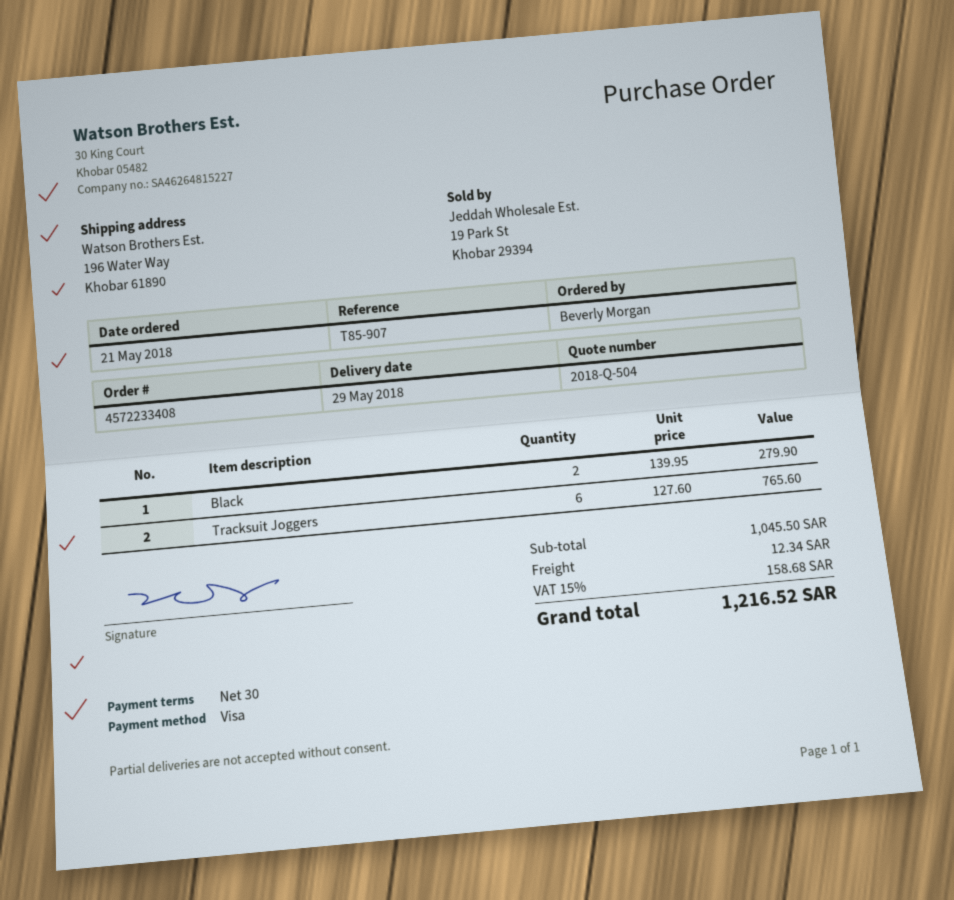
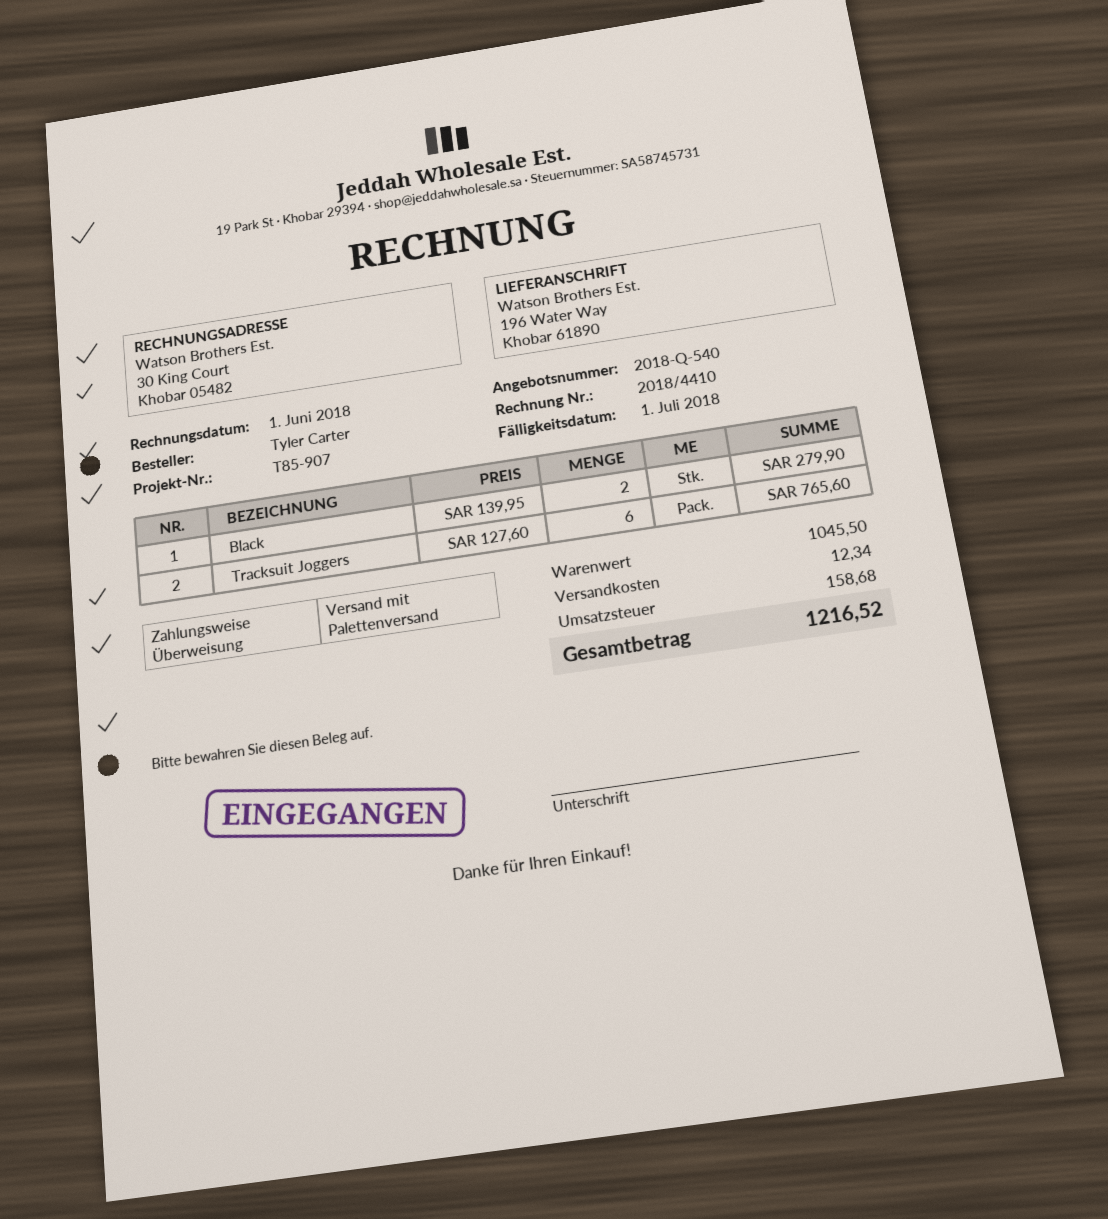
quote number: 2018-Q-504 -> 2018-Q-540
ordered by: Beverly Morgan -> Tyler Carter
payment method: Visa -> bank transfer

